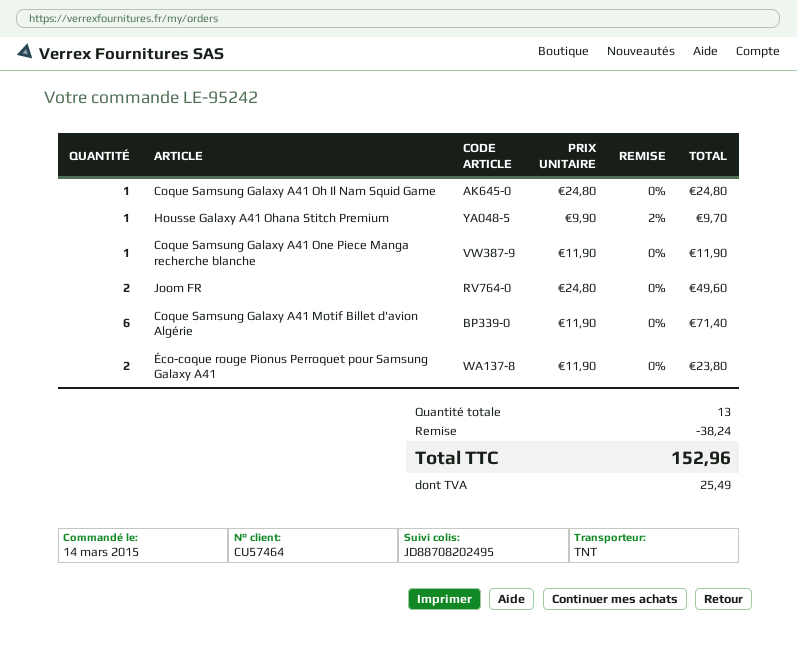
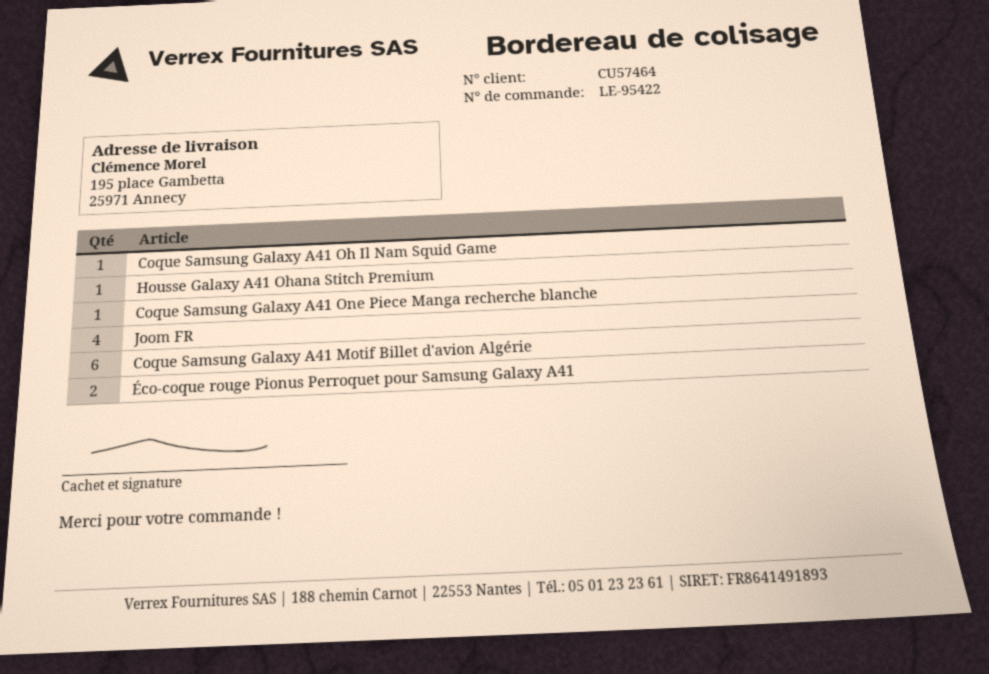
order number: LE-95242 -> LE-95422
Joom FR: 2 -> 4

